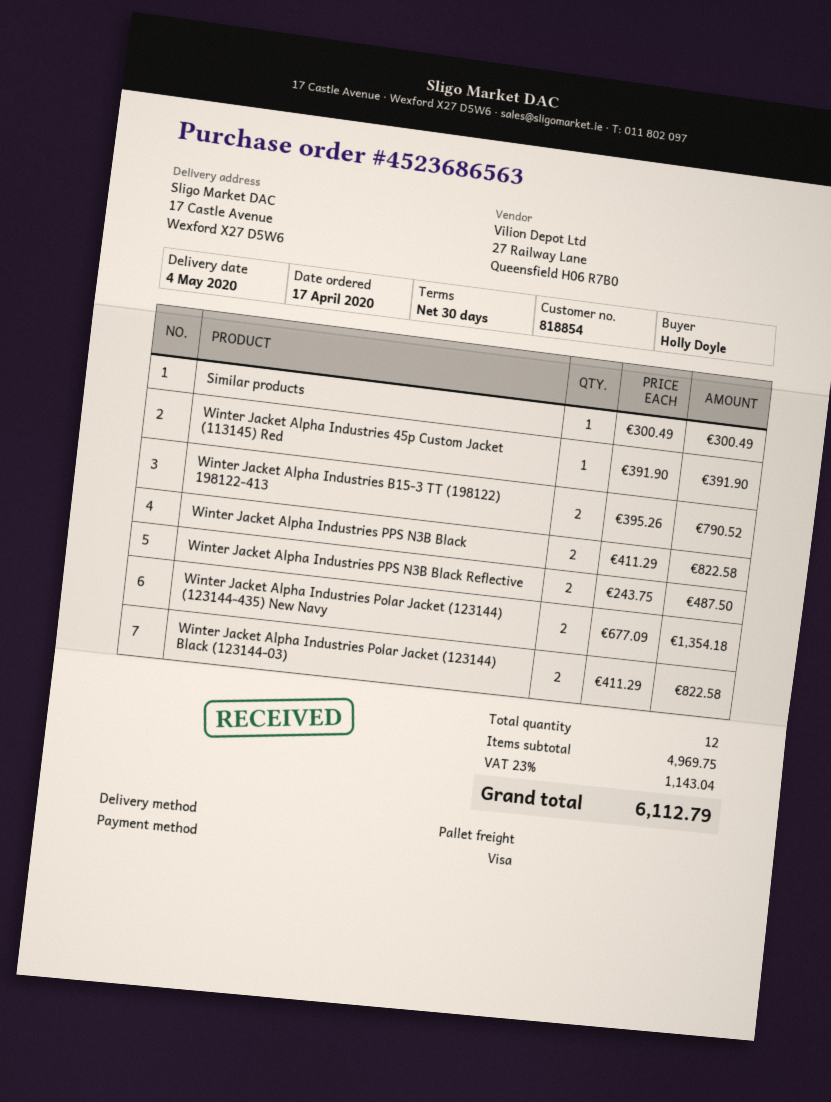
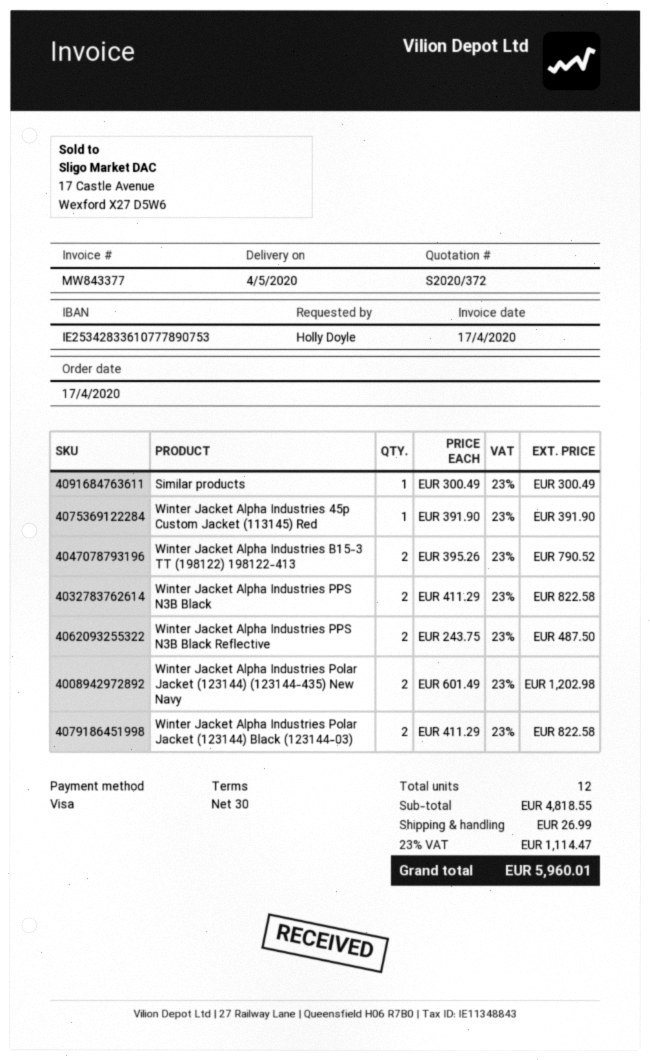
Winter Jacket Alpha Industries Polar Jacket (123144) (123144-435) New Navy: 2 x 677.09 = 1354.18 -> 2 x 601.49 = 1202.98
subtotal: 4969.75 -> 4818.55
shipping: none -> 26.99
tax: 23% = 1143.04 -> 23% = 1114.47
total: 6112.79 -> 5960.01

